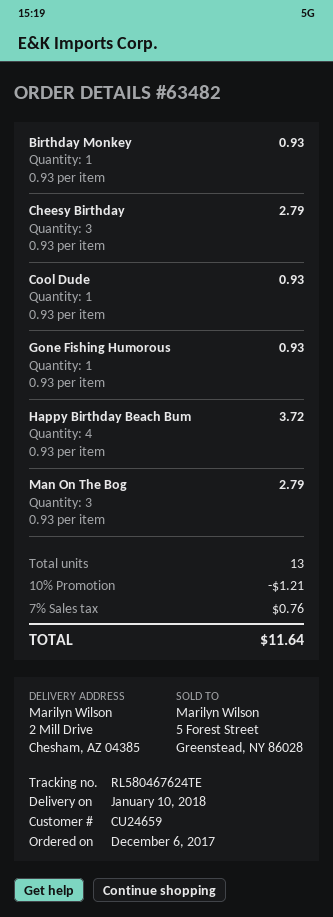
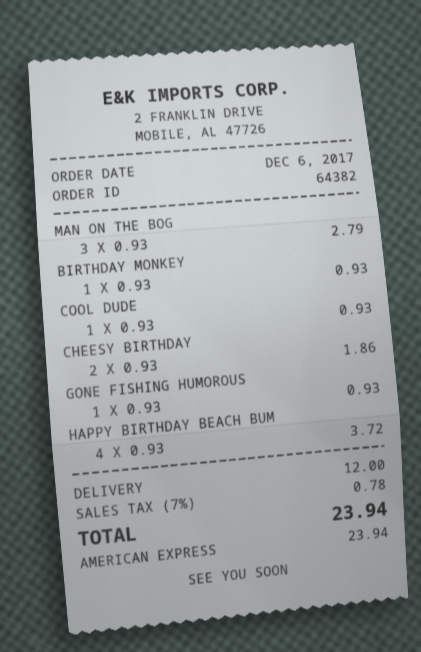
order number: 63482 -> 64382
Cheesy Birthday: 3 x 0.93 = 2.79 -> 2 x 0.93 = 1.86
discount: 10% = 1.21 -> none
shipping: none -> 12.00
tax: 7% = 0.76 -> 7% = 0.78
total: 11.64 -> 23.94

